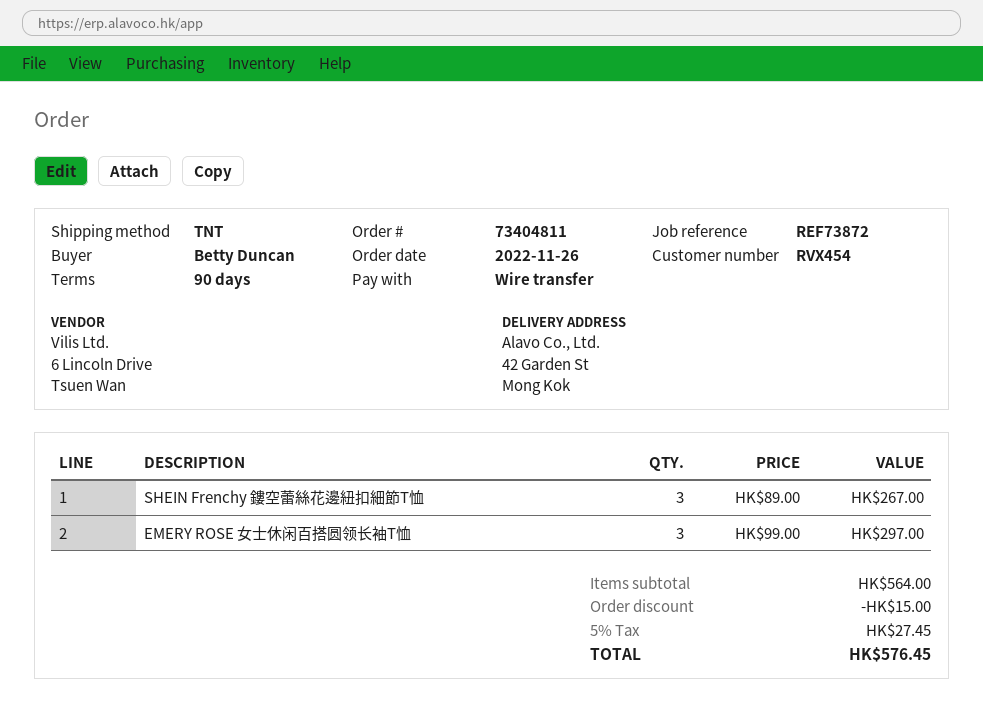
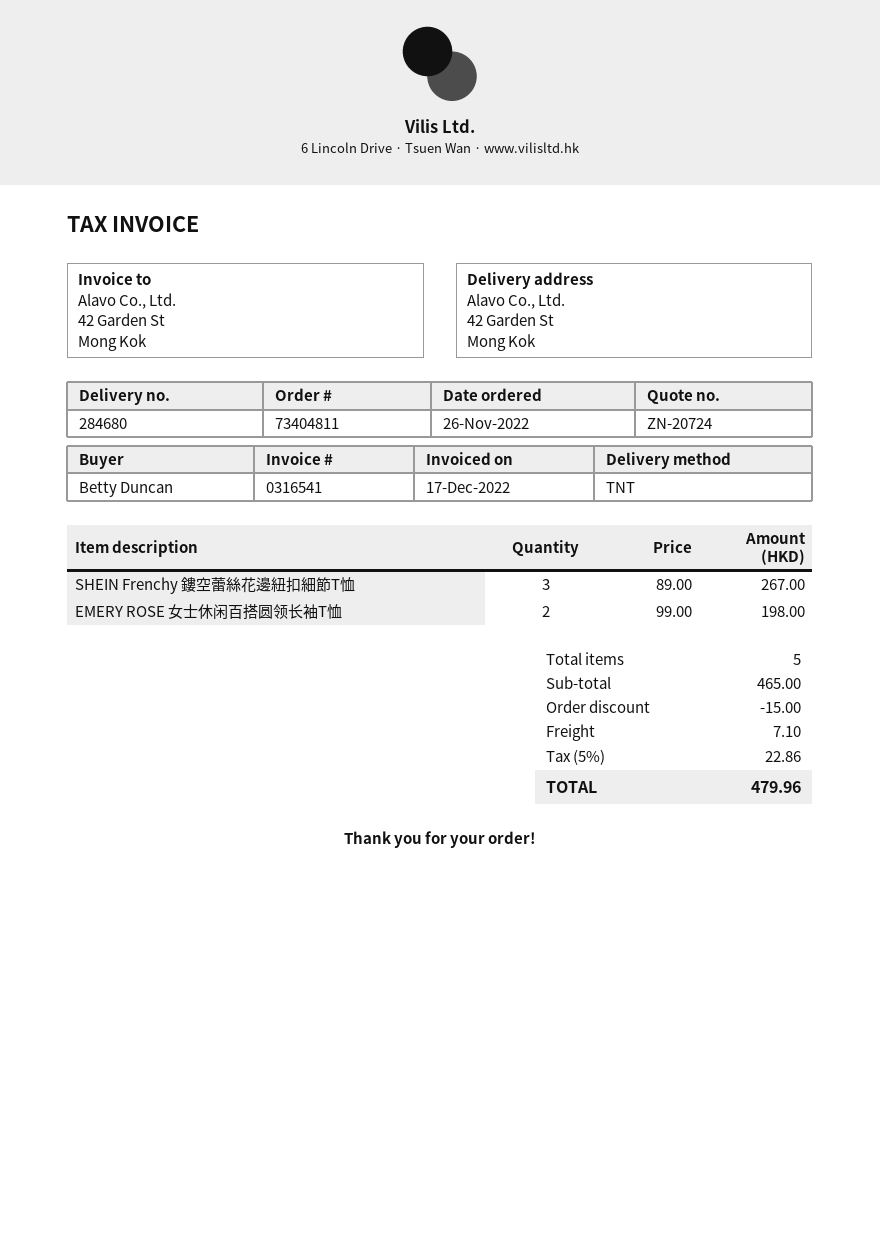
EMERY ROSE 女士休闲百搭圆领长袖T恤: 3 x 99.00 = 297.00 -> 2 x 99.00 = 198.00
subtotal: 564.00 -> 465.00
shipping: none -> 7.10
tax: 5% = 27.45 -> 5% = 22.86
total: 576.45 -> 479.96

